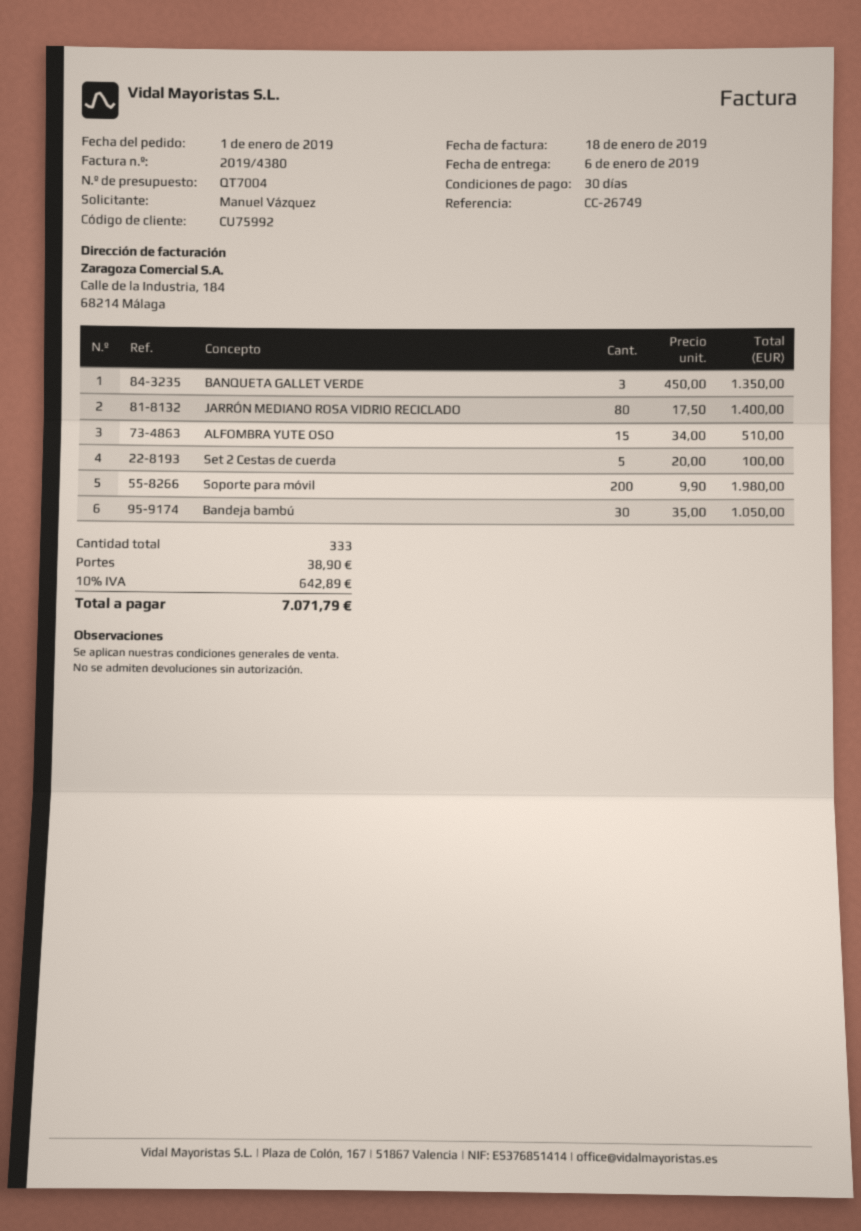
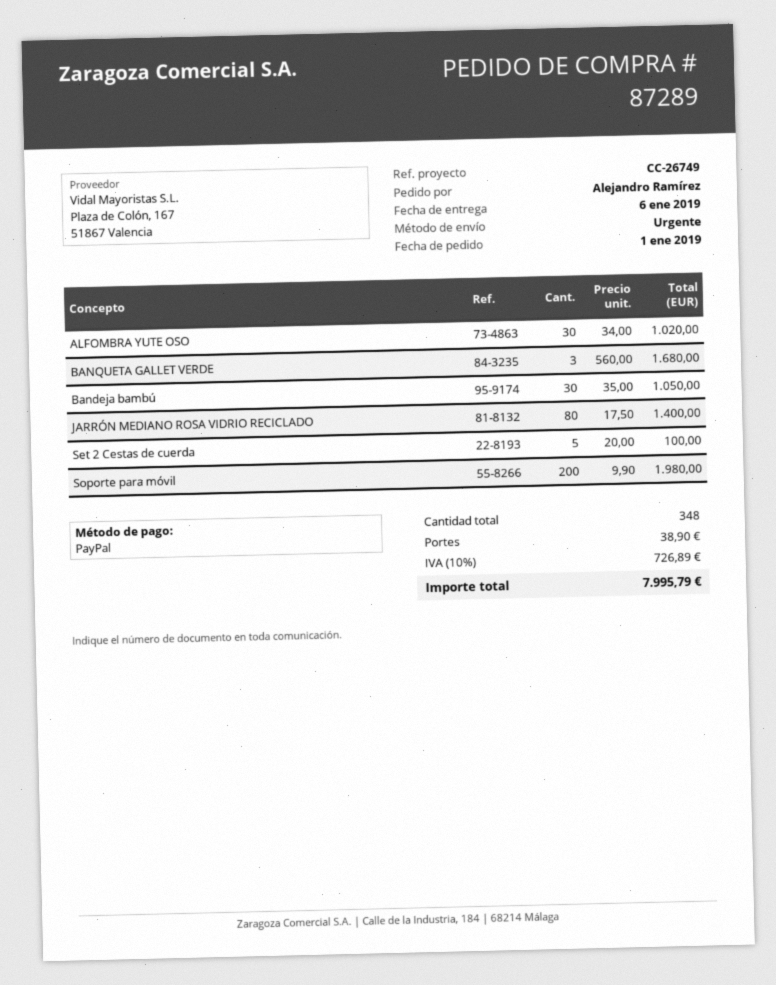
ordered by: Manuel Vázquez -> Alejandro Ramírez
BANQUETA GALLET VERDE: 3 x 450.00 = 1350.00 -> 3 x 560.00 = 1680.00
ALFOMBRA YUTE OSO: 15 x 34.00 = 510.00 -> 30 x 34.00 = 1020.00
total quantity: 333 -> 348
tax: 10% = 642.89 -> 10% = 726.89
total: 7071.79 -> 7995.79

